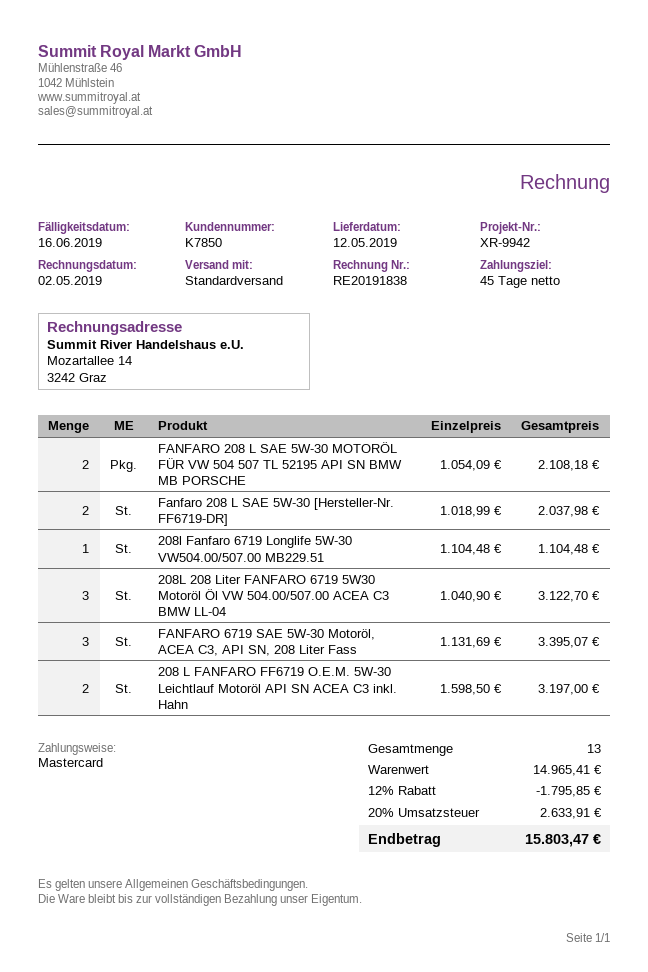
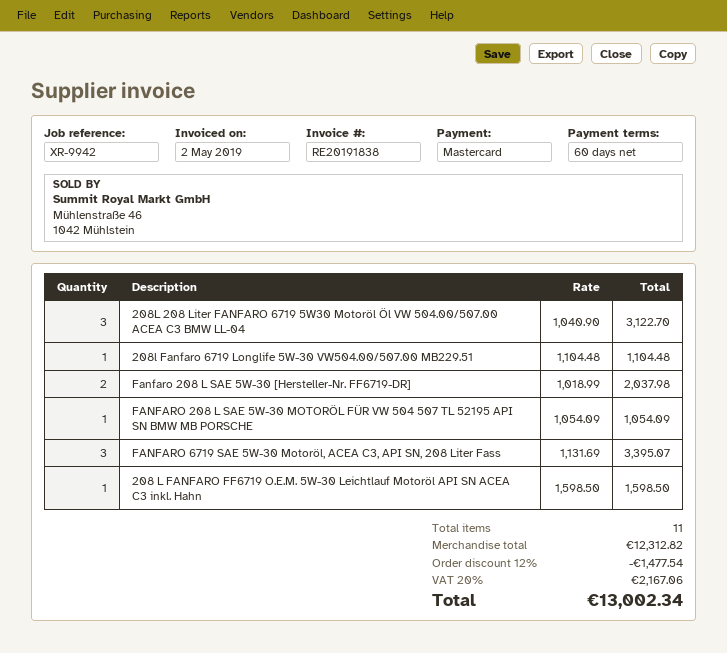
payment terms: 45 days -> 60 days
FANFARO 208 L SAE 5W-30 MOTORÖL FÜR VW 504 507 TL 52195 API SN BMW MB PORSCHE: 2 x 1054.09 = 2108.18 -> 1 x 1054.09 = 1054.09
208 L FANFARO FF6719 O.E.M. 5W-30 Leichtlauf Motoröl API SN ACEA C3 inkl. Hahn: 2 x 1598.50 = 3197.00 -> 1 x 1598.50 = 1598.50
total quantity: 13 -> 11
subtotal: 14965.41 -> 12312.82
discount: 12% = 1795.85 -> 12% = 1477.54
tax: 20% = 2633.91 -> 20% = 2167.06
total: 15803.47 -> 13002.34

